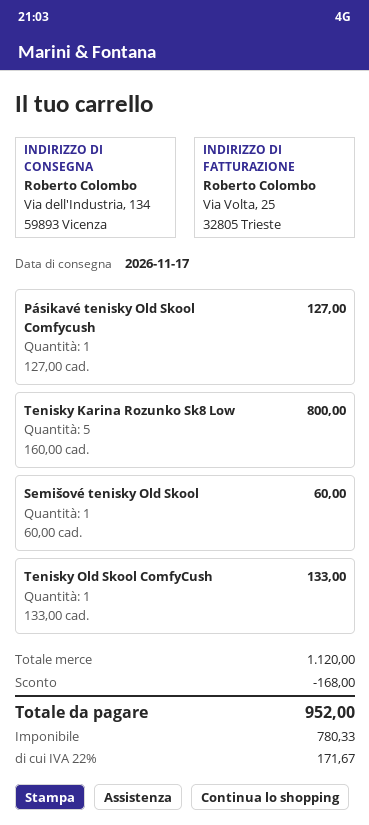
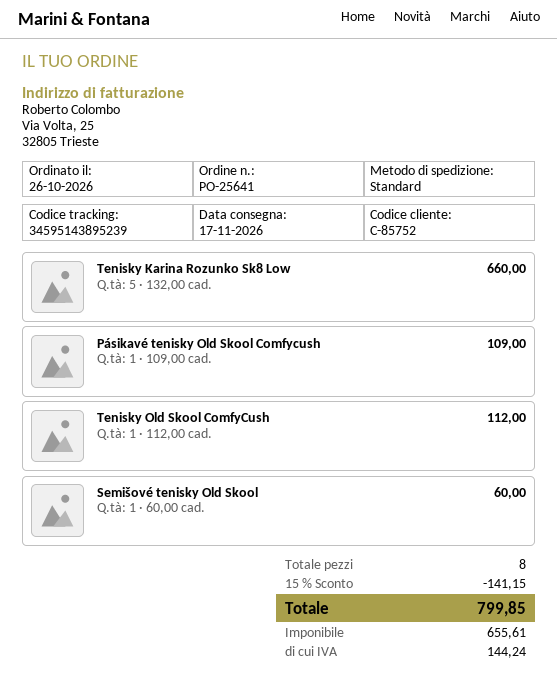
Pásikavé tenisky Old Skool Comfycush: 1 x 127.00 = 127.00 -> 1 x 109.00 = 109.00
Tenisky Karina Rozunko Sk8 Low: 5 x 160.00 = 800.00 -> 5 x 132.00 = 660.00
Tenisky Old Skool ComfyCush: 1 x 133.00 = 133.00 -> 1 x 112.00 = 112.00
discount: 168.00 -> 141.15
net: 780.33 -> 655.61
tax: 171.67 -> 144.24
total: 952.00 -> 799.85

